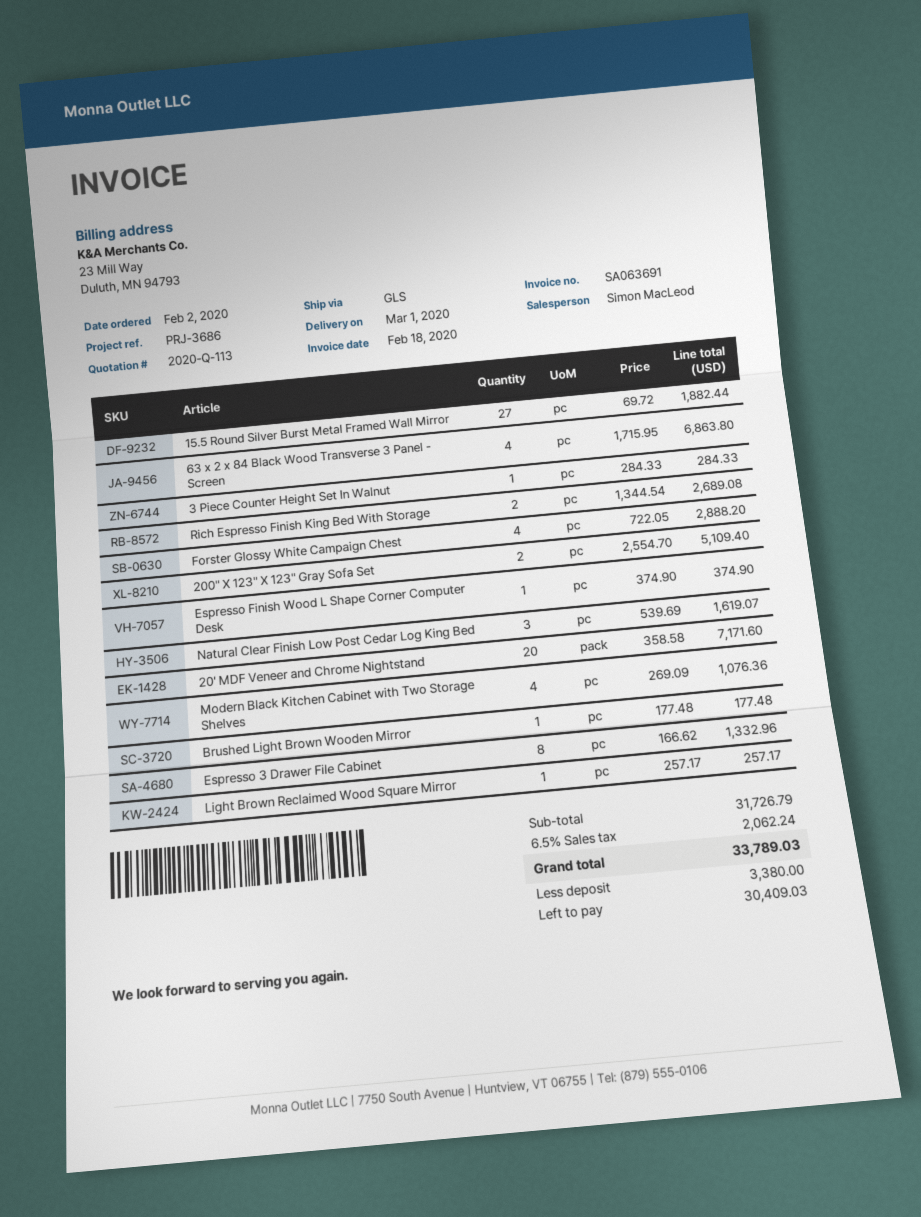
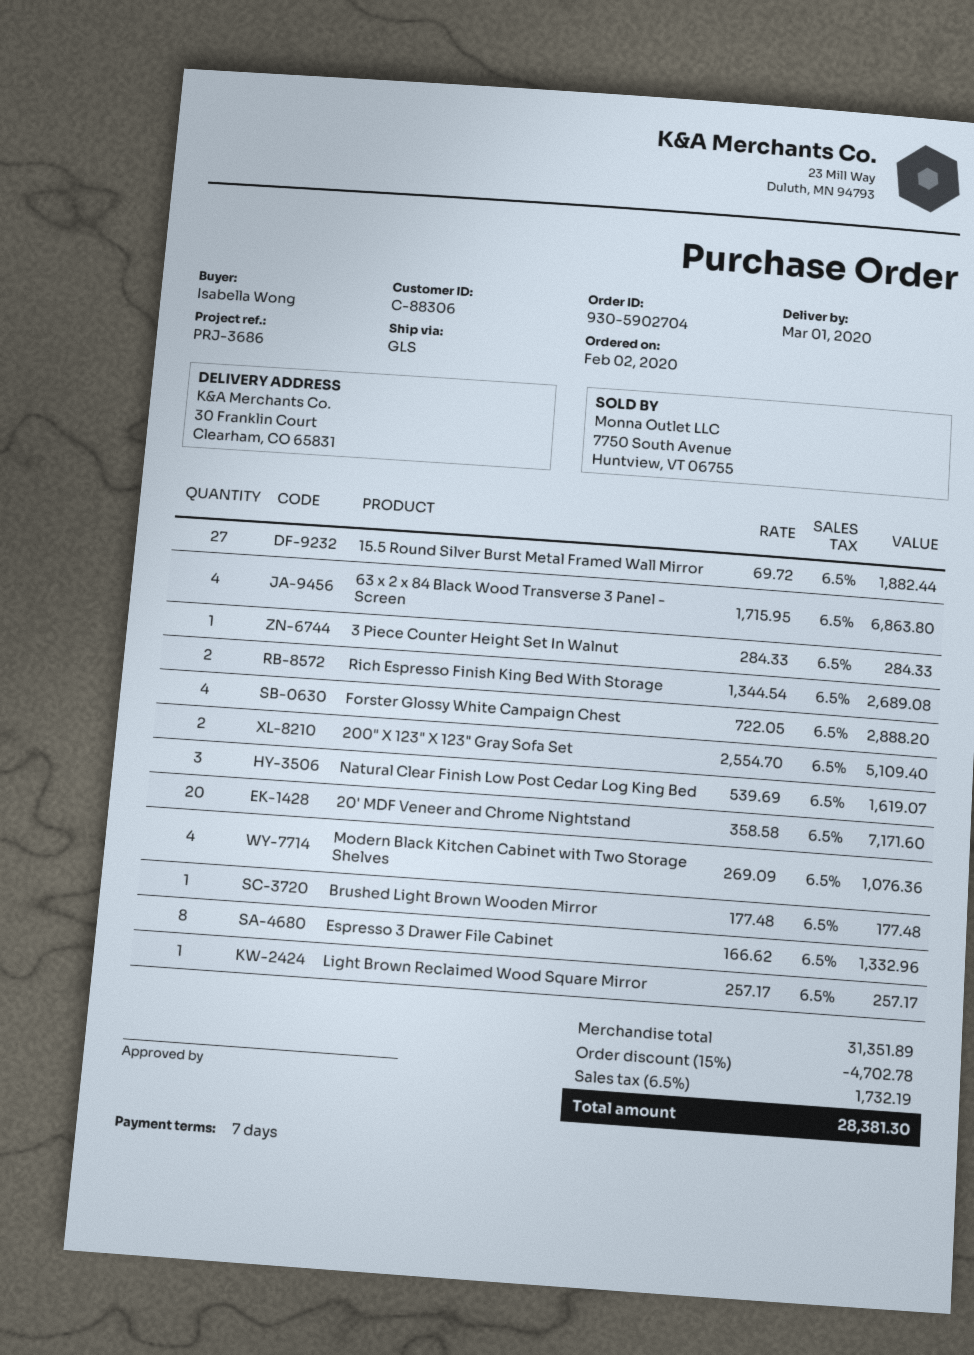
Espresso Finish Wood L Shape Corner Computer Desk: 1 x 374.90 = 374.90 -> none
subtotal: 31726.79 -> 31351.89
discount: none -> 15% = 4702.78
tax: 6.5% = 2062.24 -> 6.5% = 1732.19
total: 33789.03 -> 28381.30

